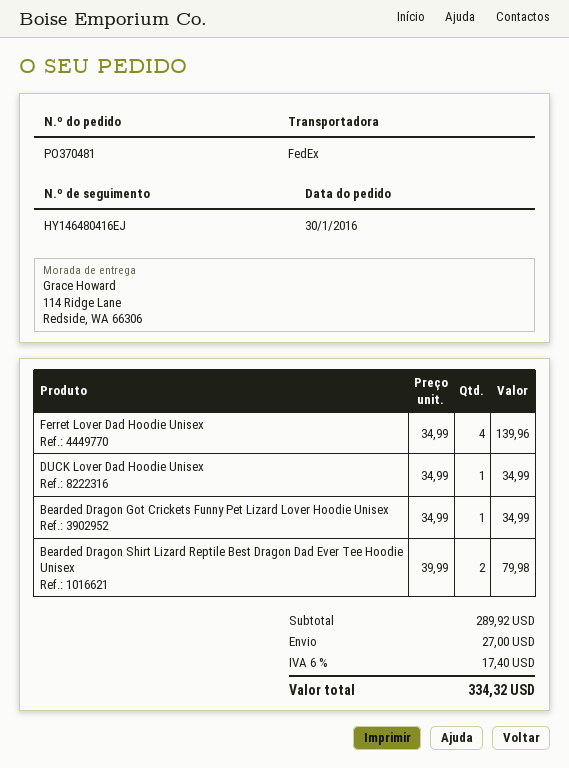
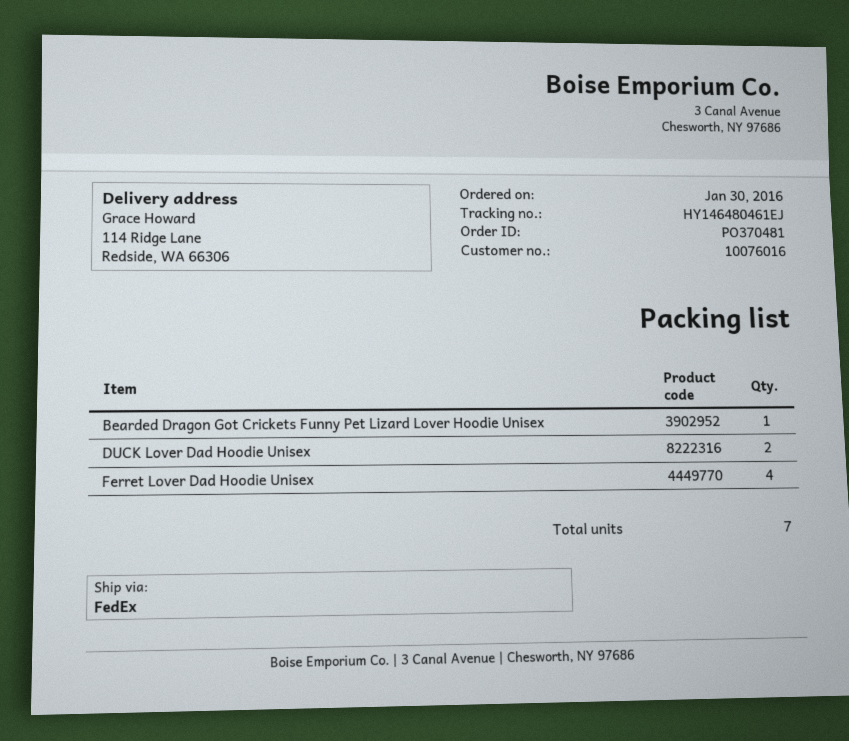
tracking number: HY146480416EJ -> HY146480461EJ
DUCK Lover Dad Hoodie Unisex: 1 -> 2
Bearded Dragon Shirt Lizard Reptile Best Dragon Dad Ever Tee Hoodie Unisex: 2 -> none

